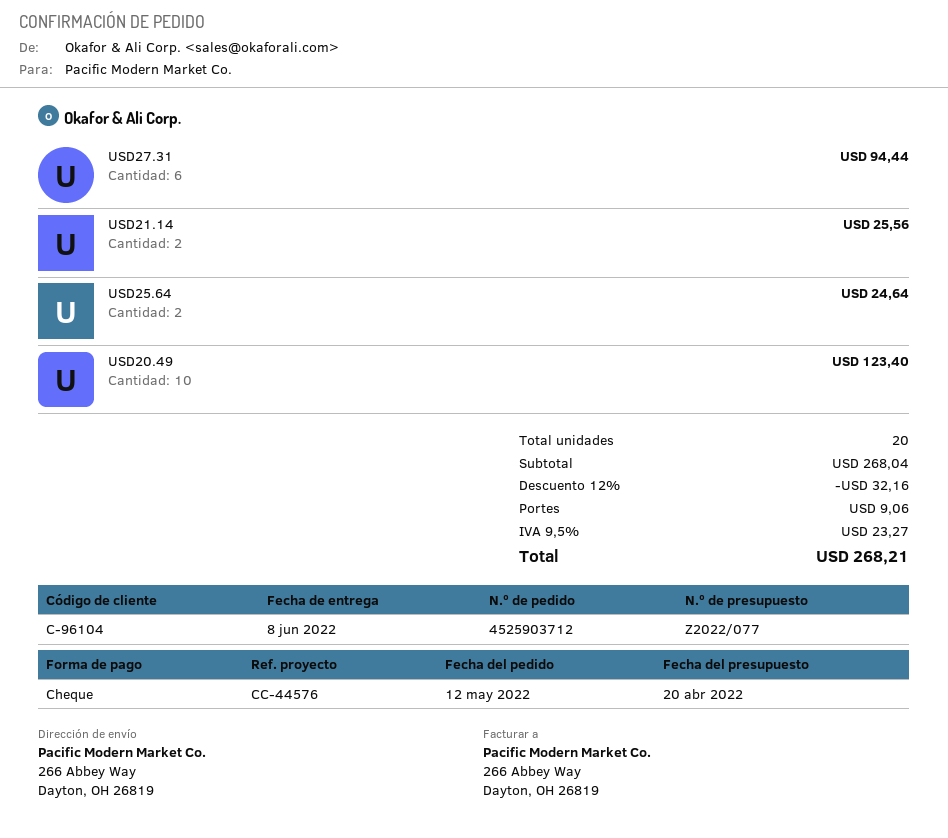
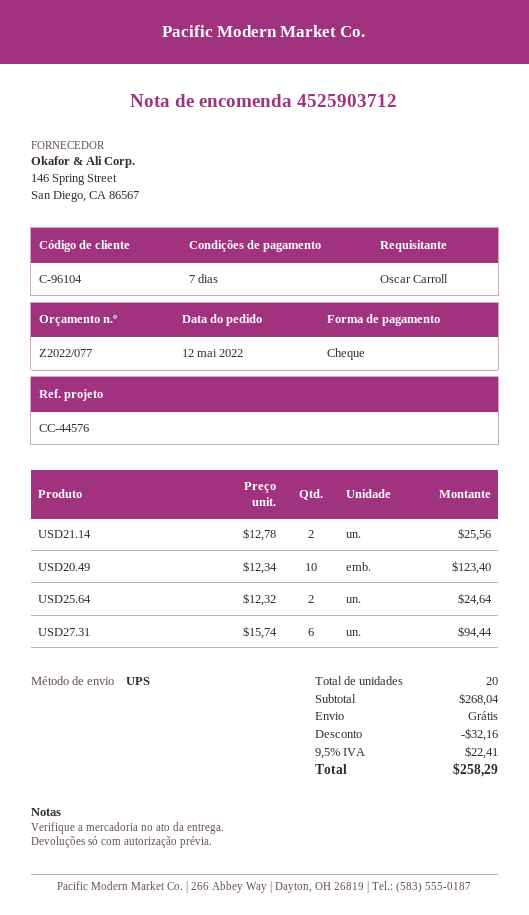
shipping: 9.06 -> 0.00
tax: 9.5% = 23.27 -> 9.5% = 22.41
total: 268.21 -> 258.29

